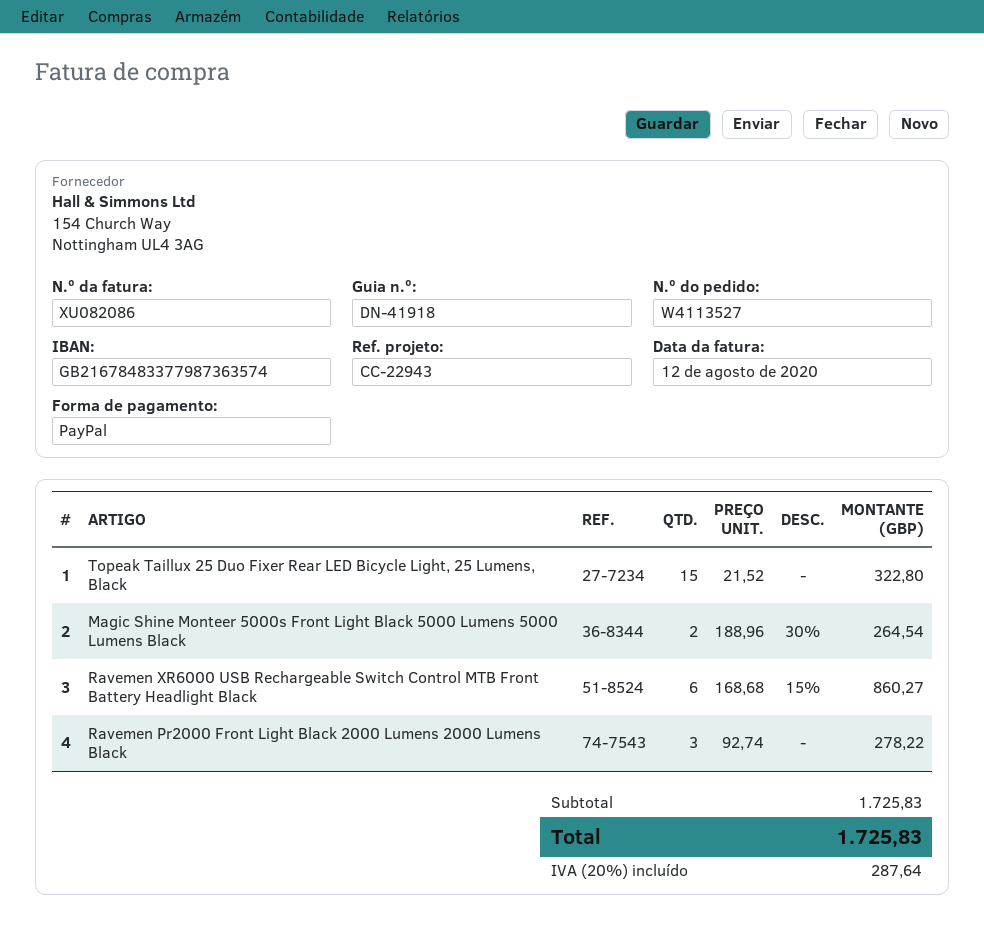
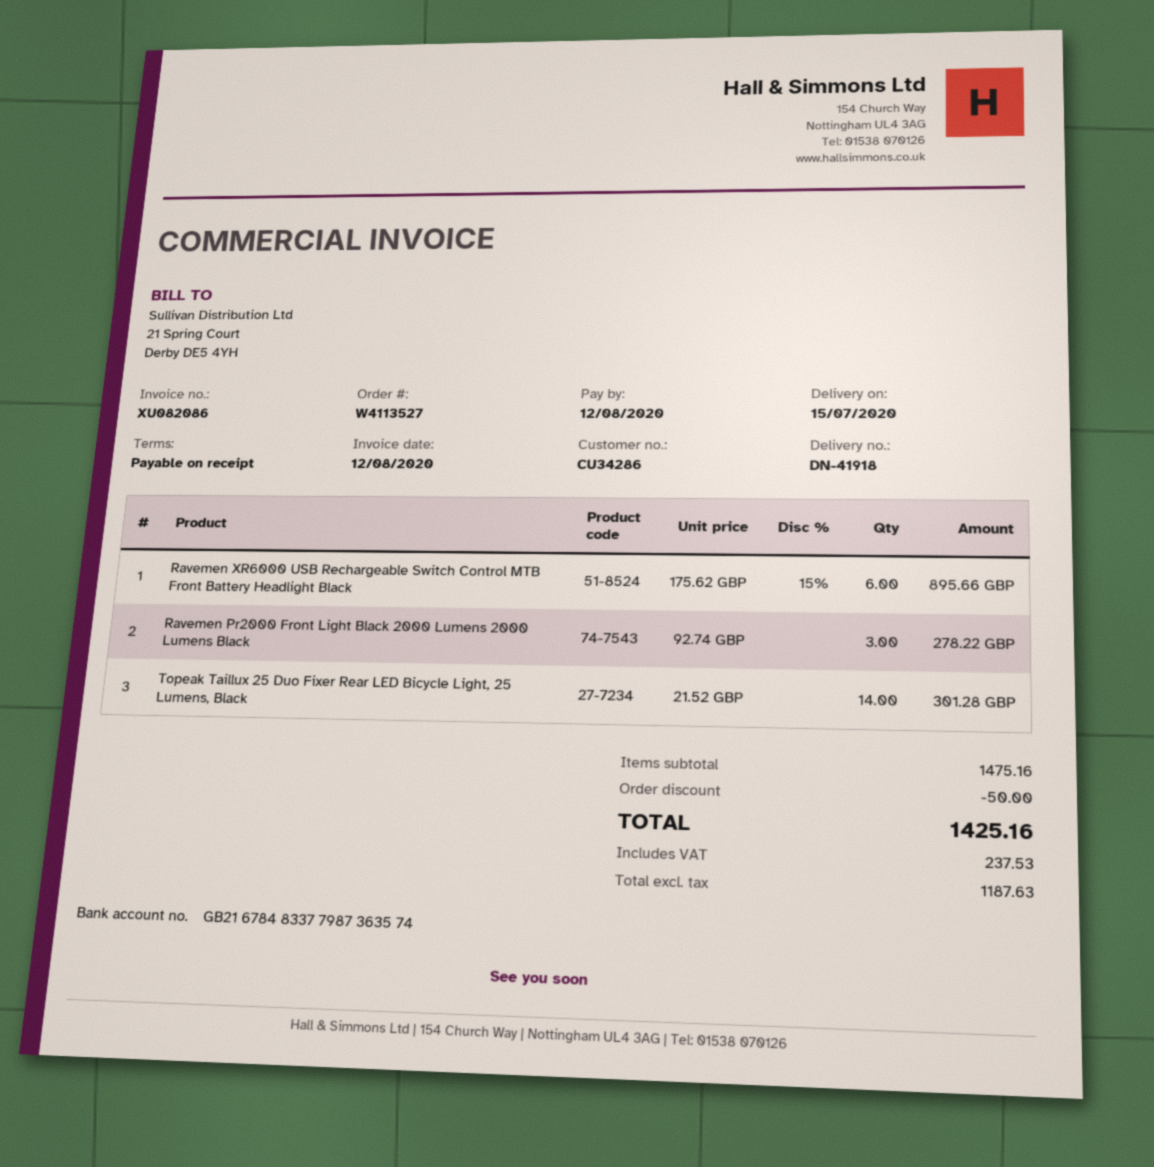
Topeak Taillux 25 Duo Fixer Rear LED Bicycle Light, 25 Lumens, Black: 15 x 21.52 = 322.80 -> 14 x 21.52 = 301.28
Magic Shine Monteer 5000s Front Light Black 5000 Lumens 5000 Lumens Black: 2 x 188.96 - 30% = 264.54 -> none
Ravemen XR6000 USB Rechargeable Switch Control MTB Front Battery Headlight Black: 6 x 168.68 - 15% = 860.27 -> 6 x 175.62 - 15% = 895.66
subtotal: 1725.83 -> 1475.16
discount: none -> 50.00
tax: 287.64 -> 237.53
total: 1725.83 -> 1425.16

